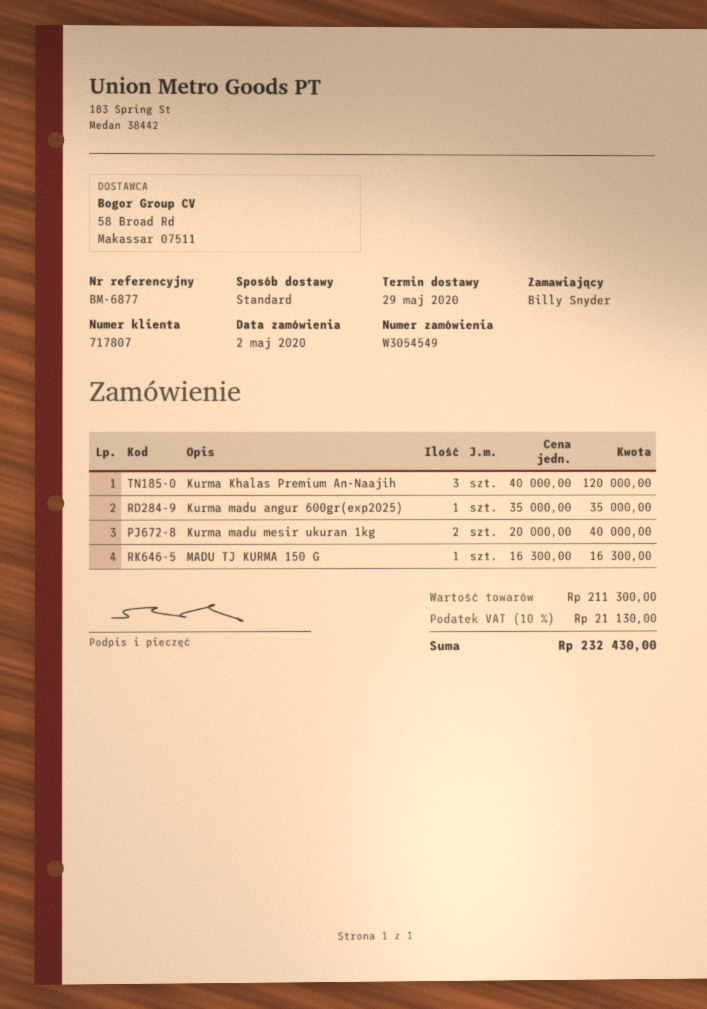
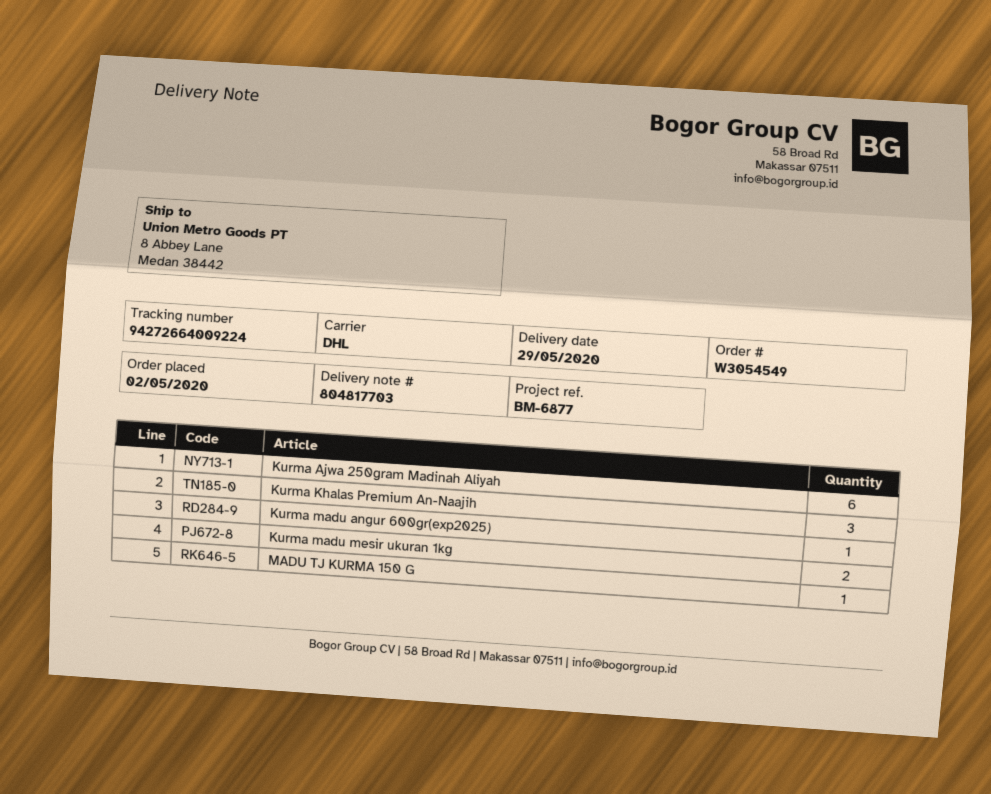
shipping method: standard -> DHL
Kurma Ajwa 250gram Madinah Aliyah: none -> 6

